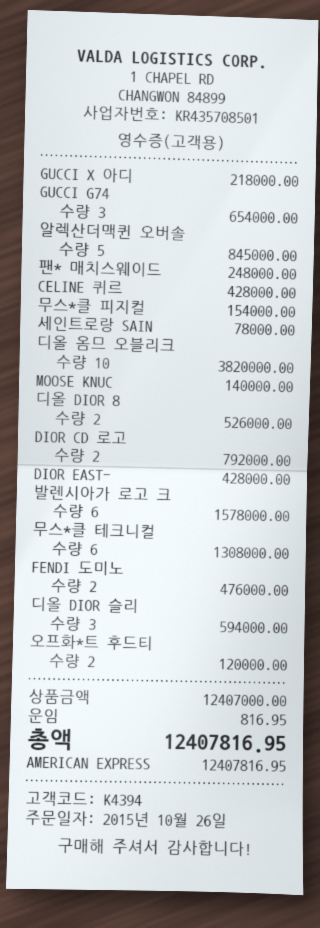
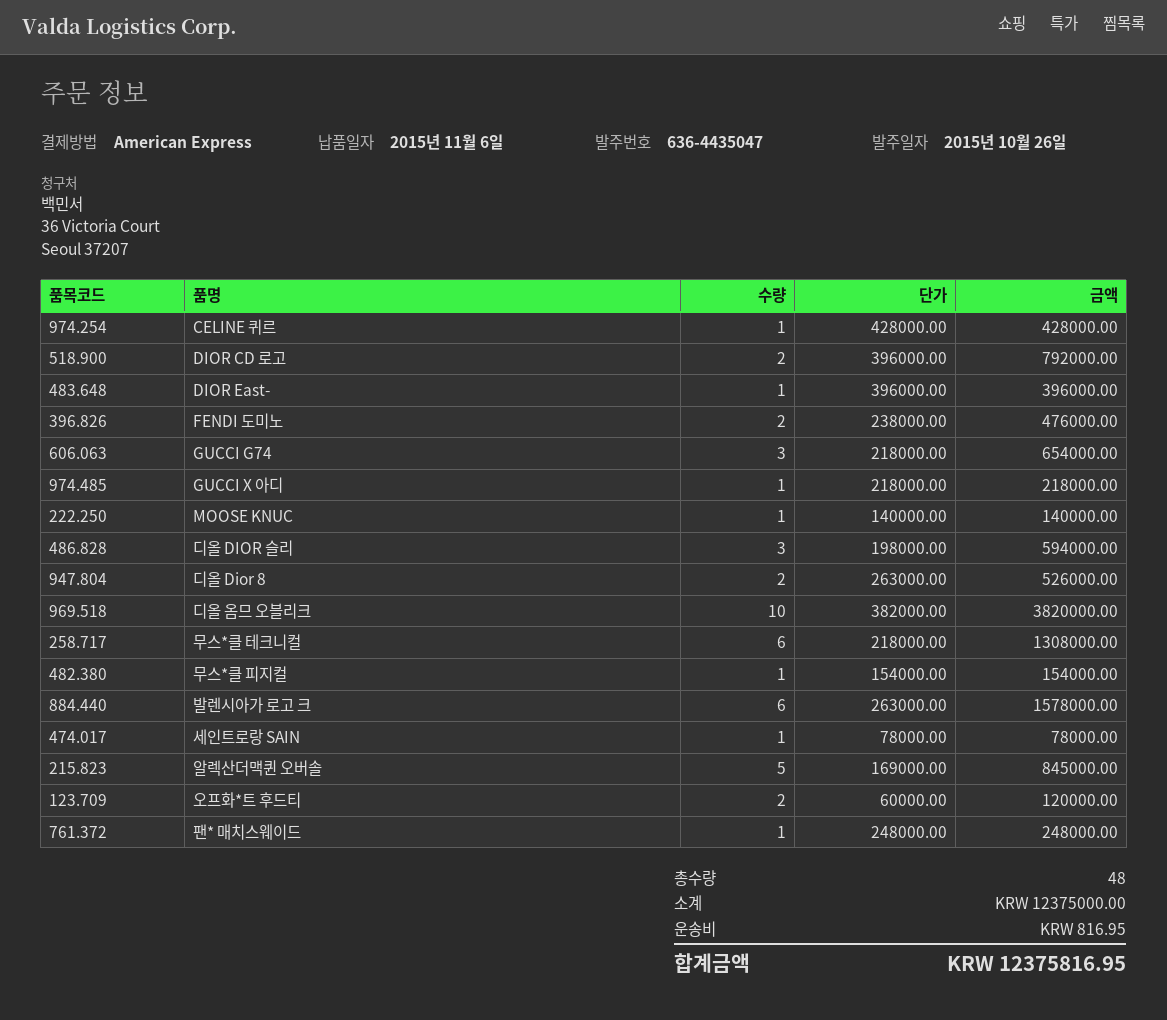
DIOR EAST-: 1 for 428000.00 -> 1 for 396000.00
subtotal: 12407000.00 -> 12375000.00
total: 12407816.95 -> 12375816.95

